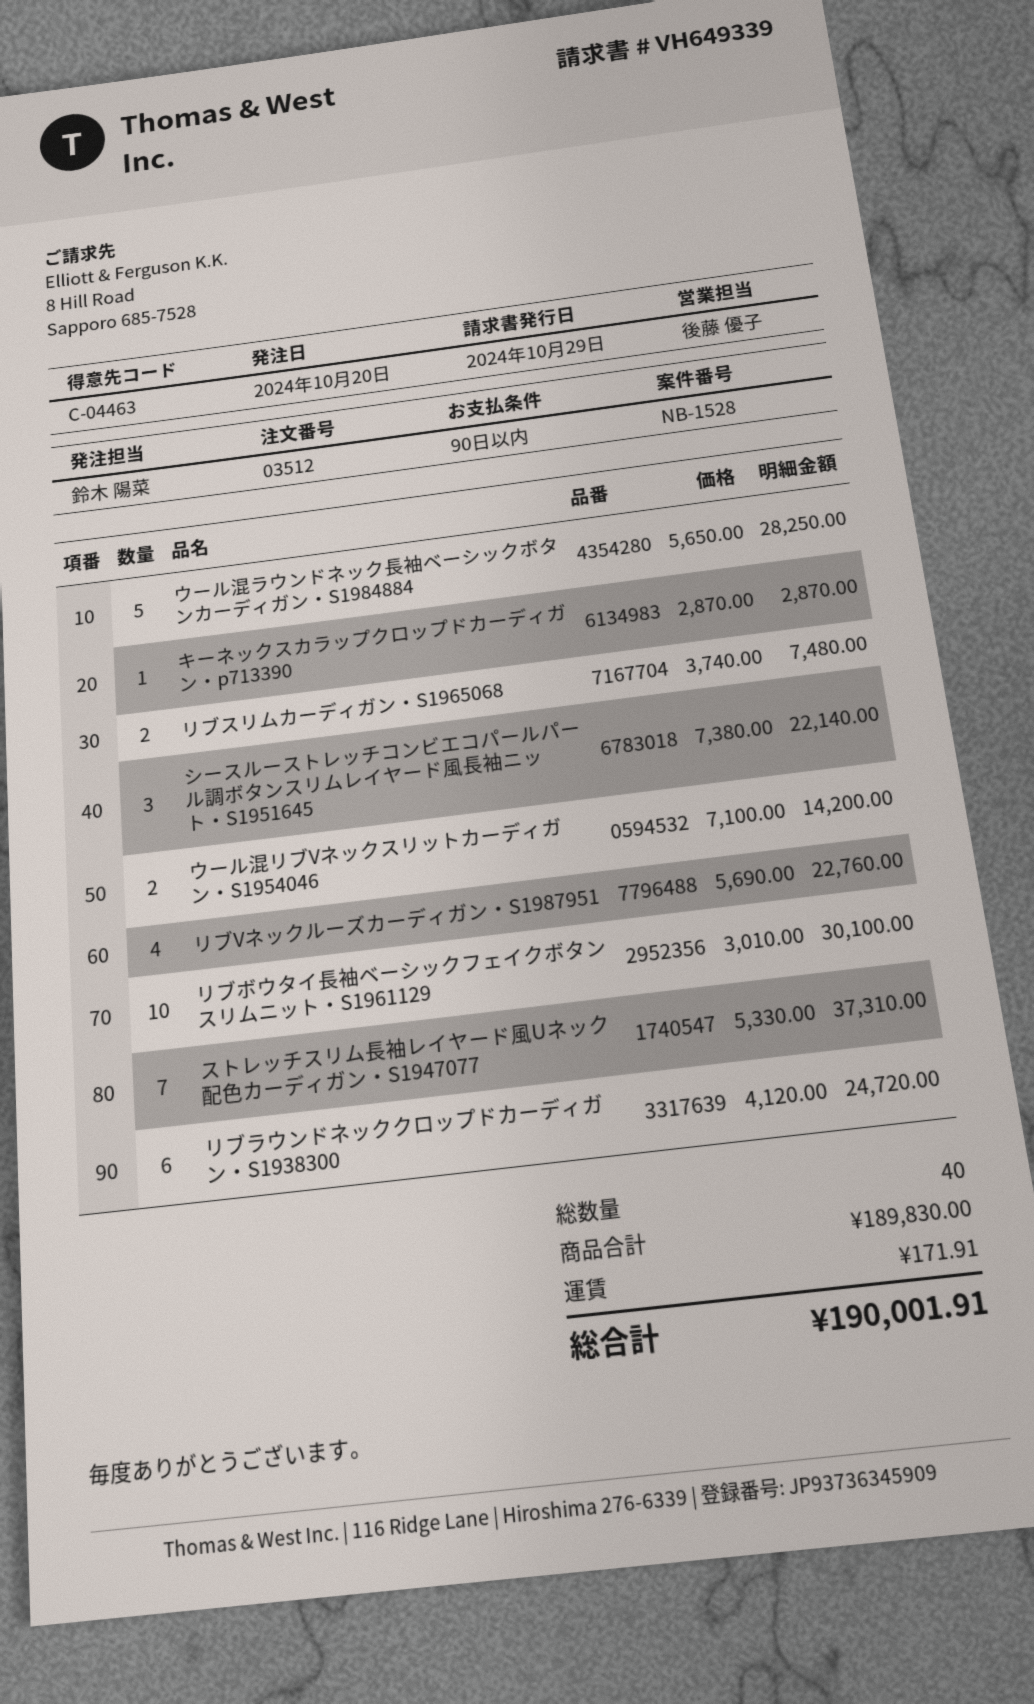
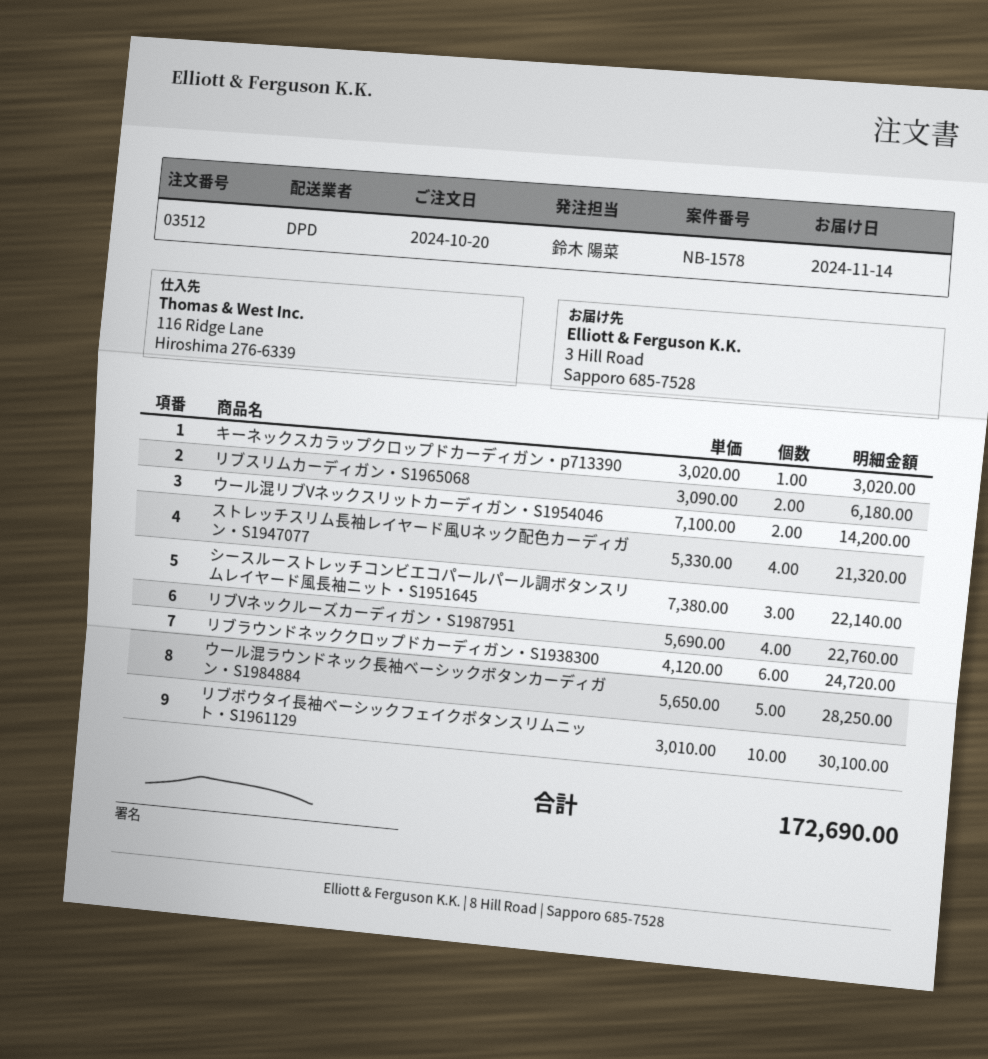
reference: NB-1528 -> NB-1578
キーネックスカラップクロップドカーディガン・p713390: 1 x 2870.00 = 2870.00 -> 1 x 3020.00 = 3020.00
リブスリムカーディガン・S1965068: 2 x 3740.00 = 7480.00 -> 2 x 3090.00 = 6180.00
ストレッチスリム長袖レイヤード風Uネック配色カーディガン・S1947077: 7 x 5330.00 = 37310.00 -> 4 x 5330.00 = 21320.00
shipping: 171.91 -> none
total: 190001.91 -> 172690.00

